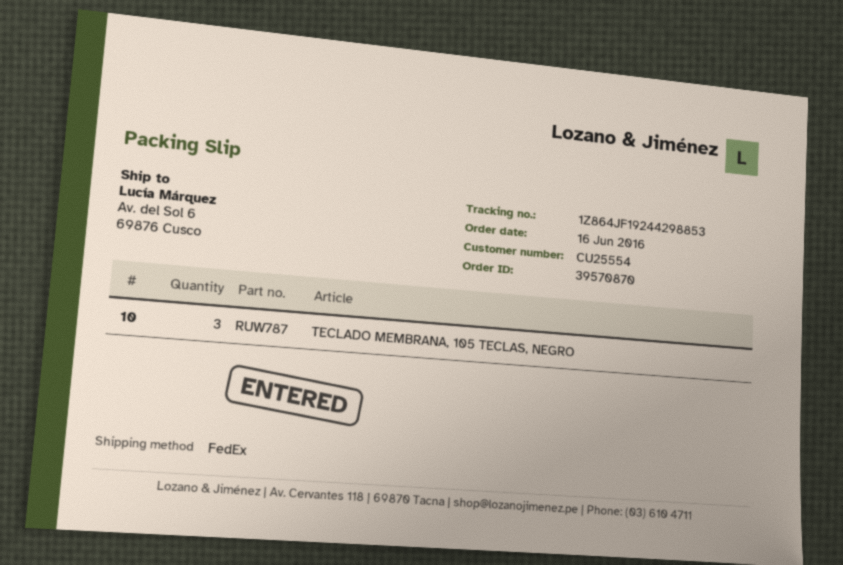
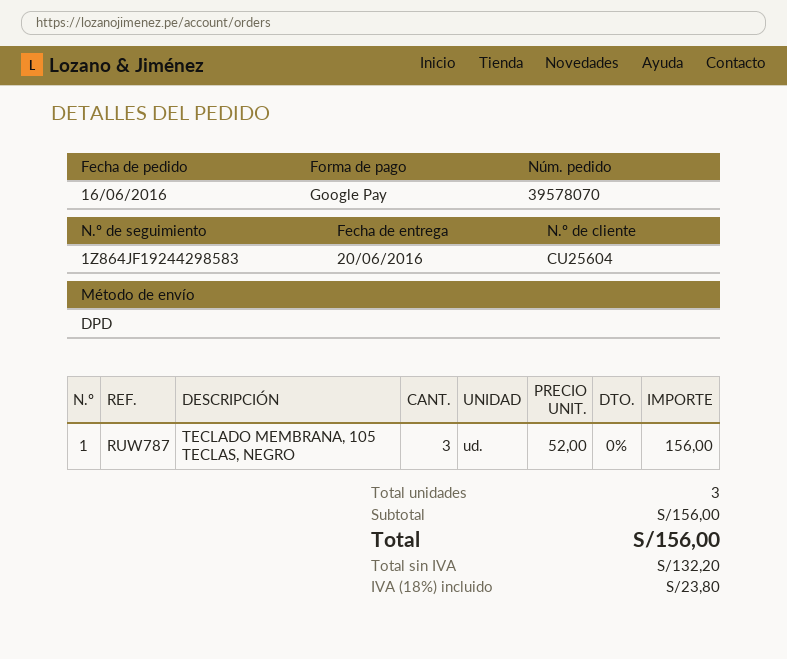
order number: 39570870 -> 39578070
customer number: CU25554 -> CU25604
shipping method: FedEx -> DPD
tracking number: 1Z864JF19244298853 -> 1Z864JF19244298583

